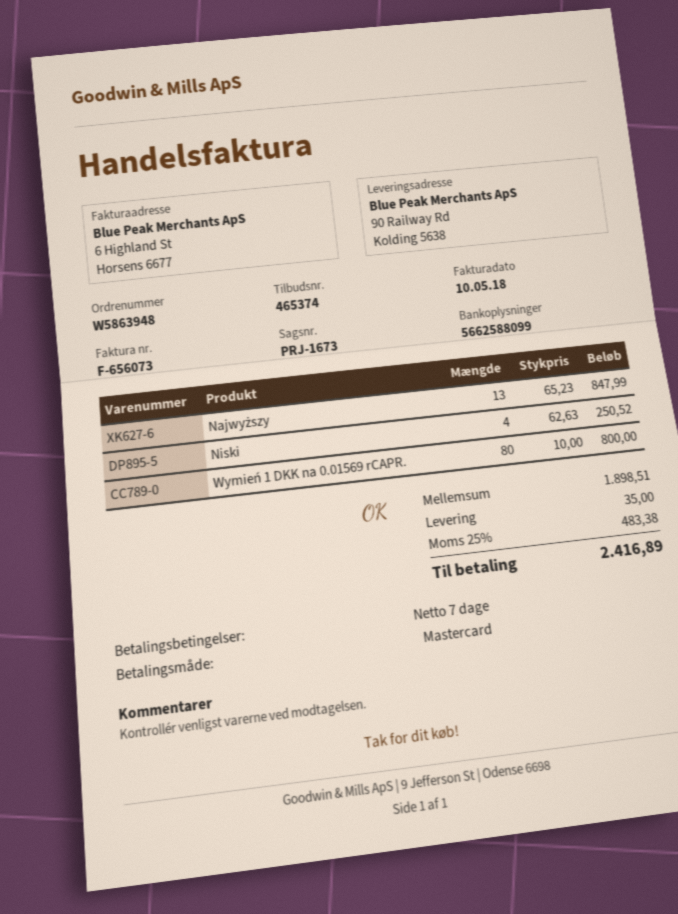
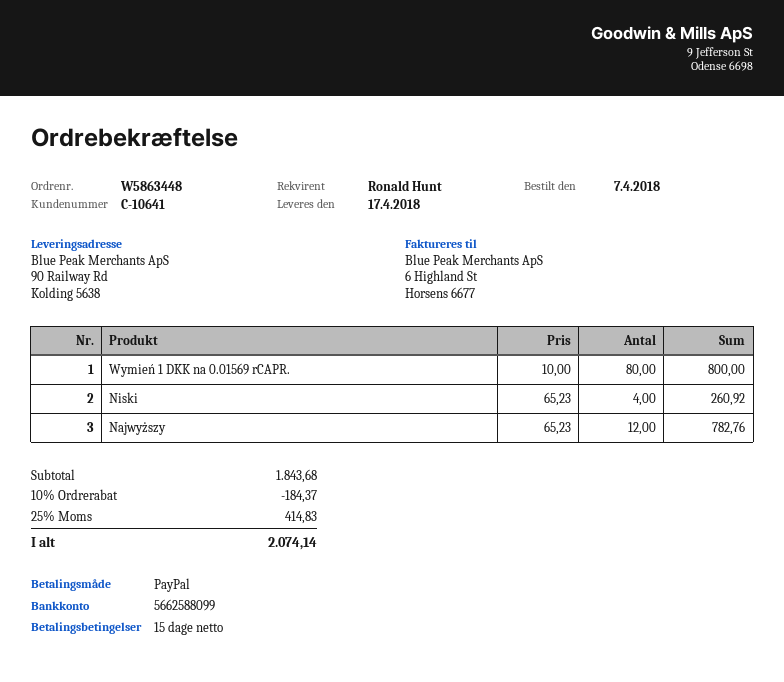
order number: W5863948 -> W5863448
payment terms: 7 days -> 15 days
payment method: Mastercard -> PayPal
Najwyższy: 13 x 65.23 = 847.99 -> 12 x 65.23 = 782.76
Niski: 4 x 62.63 = 250.52 -> 4 x 65.23 = 260.92
subtotal: 1898.51 -> 1843.68
discount: none -> 10% = 184.37
shipping: 35.00 -> none
tax: 25% = 483.38 -> 25% = 414.83
total: 2416.89 -> 2074.14

